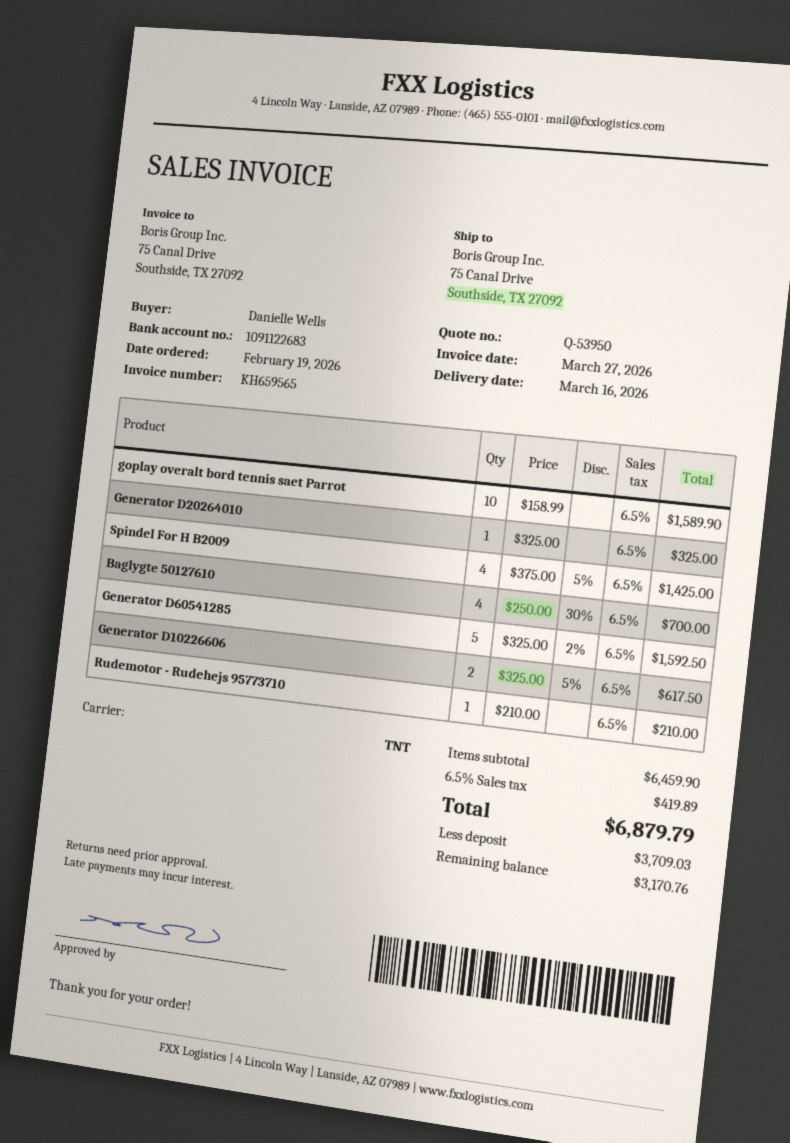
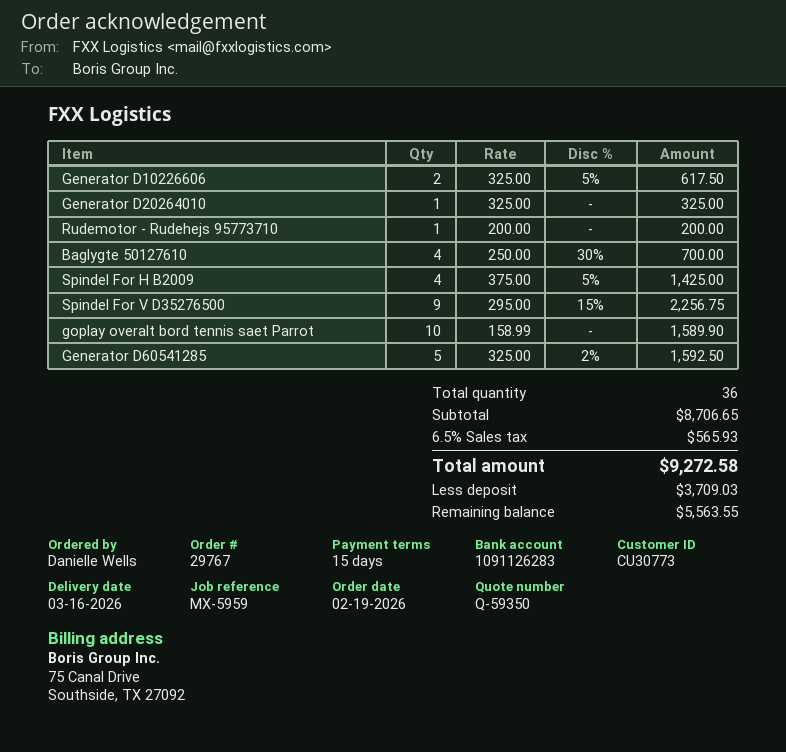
quote number: Q-53950 -> Q-59350
bank account: 1091122683 -> 1091126283
Rudemotor - Rudehejs 95773710: 1 x 210.00 = 210.00 -> 1 x 200.00 = 200.00
Spindel For V D35276500: none -> 9 x 295.00 - 15% = 2256.75
subtotal: 6459.90 -> 8706.65
tax: 6.5% = 419.89 -> 6.5% = 565.93
total: 6879.79 -> 9272.58
balance: 3170.76 -> 5563.55

